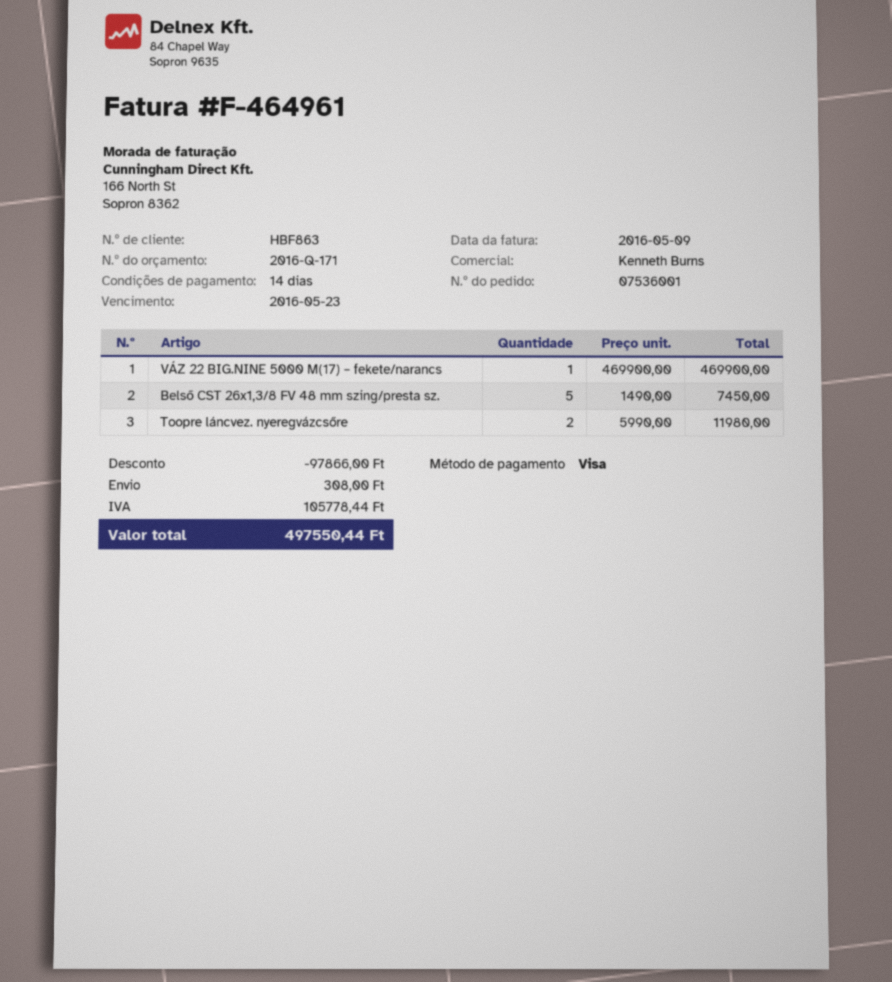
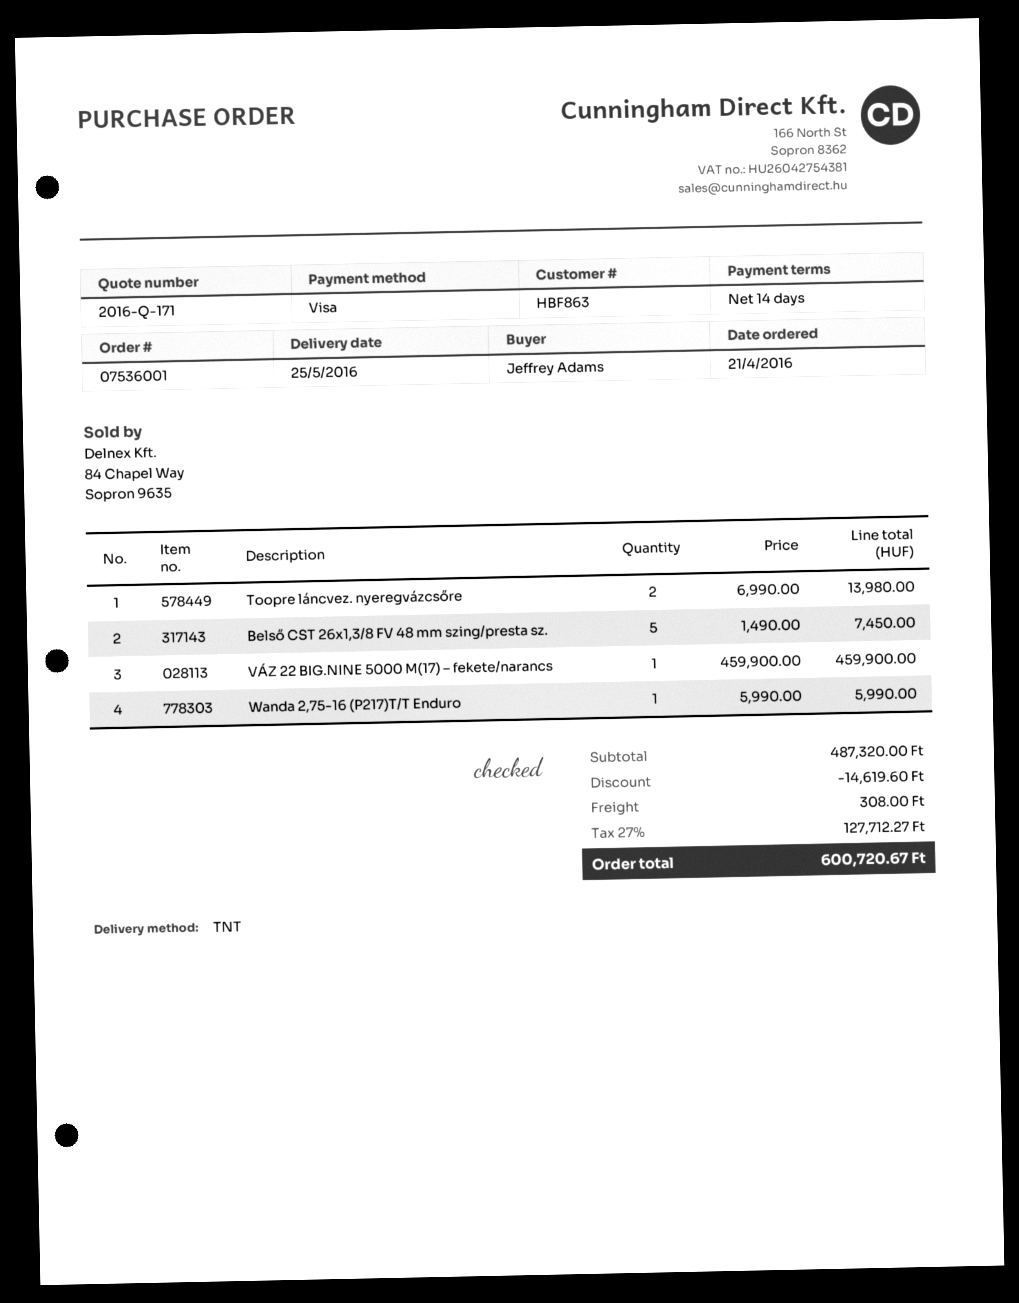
VÁZ 22 BIG.NINE 5000 M(17) – fekete/narancs: 1 x 469900.00 = 469900.00 -> 1 x 459900.00 = 459900.00
Toopre láncvez. nyeregvázcsőre: 2 x 5990.00 = 11980.00 -> 2 x 6990.00 = 13980.00
Wanda 2,75-16 (P217)T/T Enduro: none -> 1 x 5990.00 = 5990.00
discount: 97866.00 -> 14619.60
tax: 105778.44 -> 127712.27
total: 497550.44 -> 600720.67

